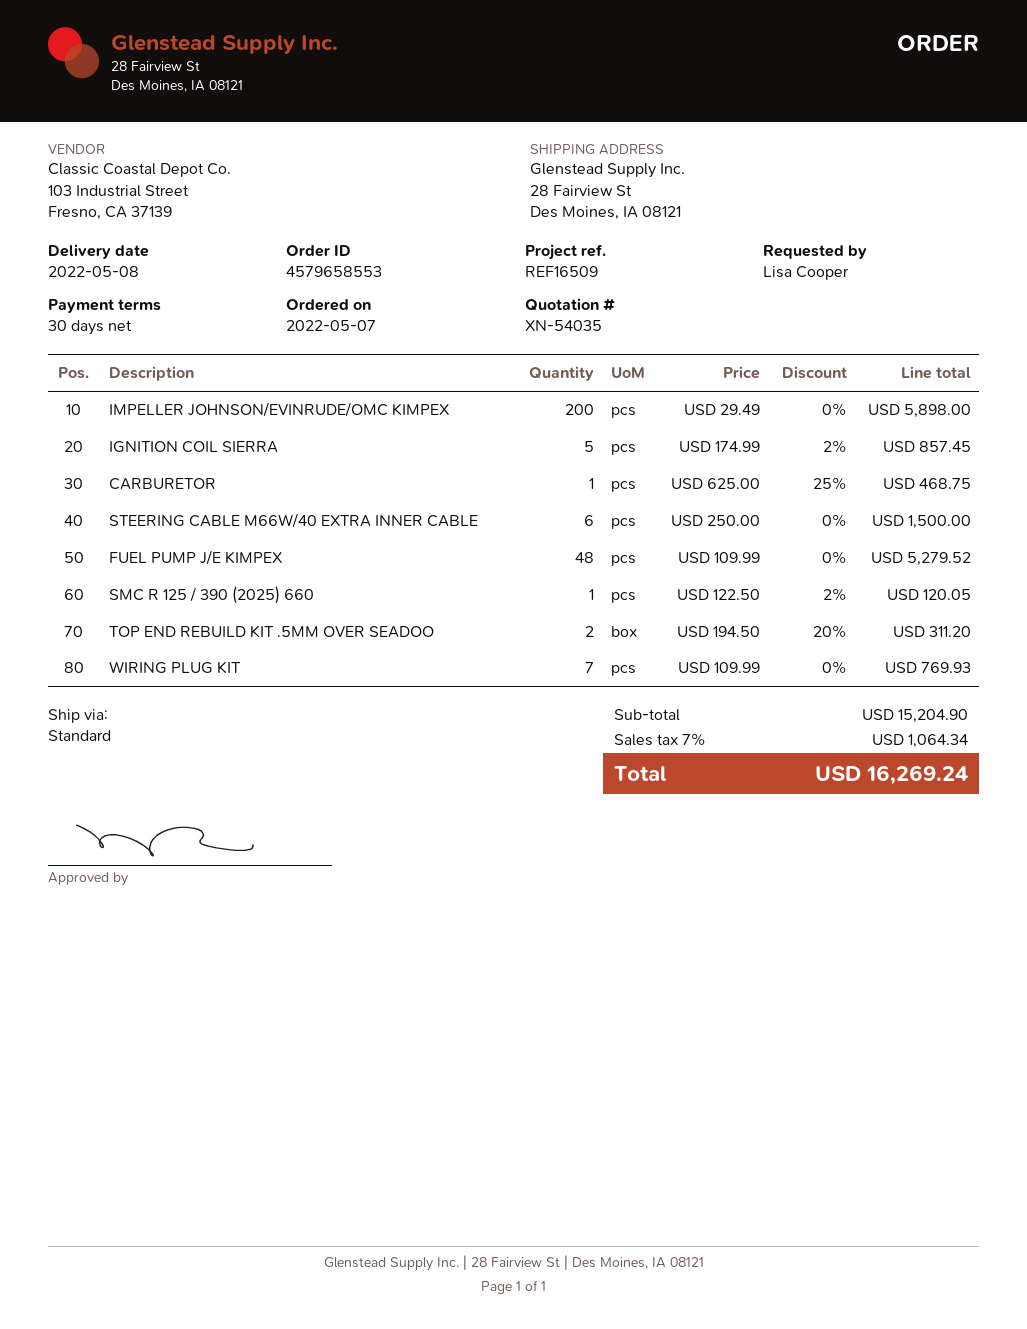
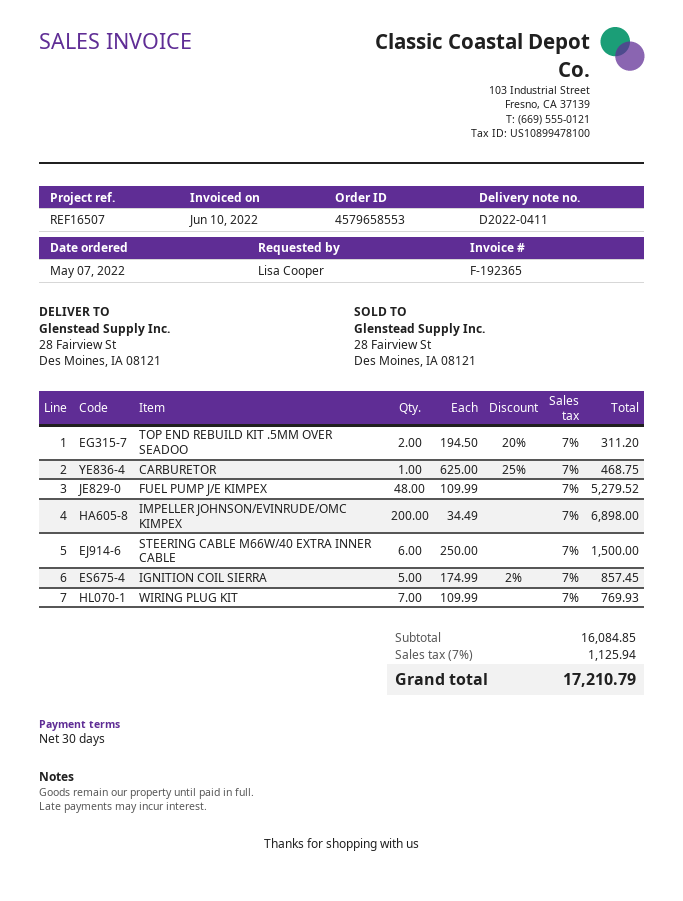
reference: REF16509 -> REF16507
IMPELLER JOHNSON/EVINRUDE/OMC KIMPEX: 200 x 29.49 = 5898.00 -> 200 x 34.49 = 6898.00
SMC R 125 / 390 (2025) 660: 1 x 122.50 - 2% = 120.05 -> none
subtotal: 15204.90 -> 16084.85
tax: 7% = 1064.34 -> 7% = 1125.94
total: 16269.24 -> 17210.79

